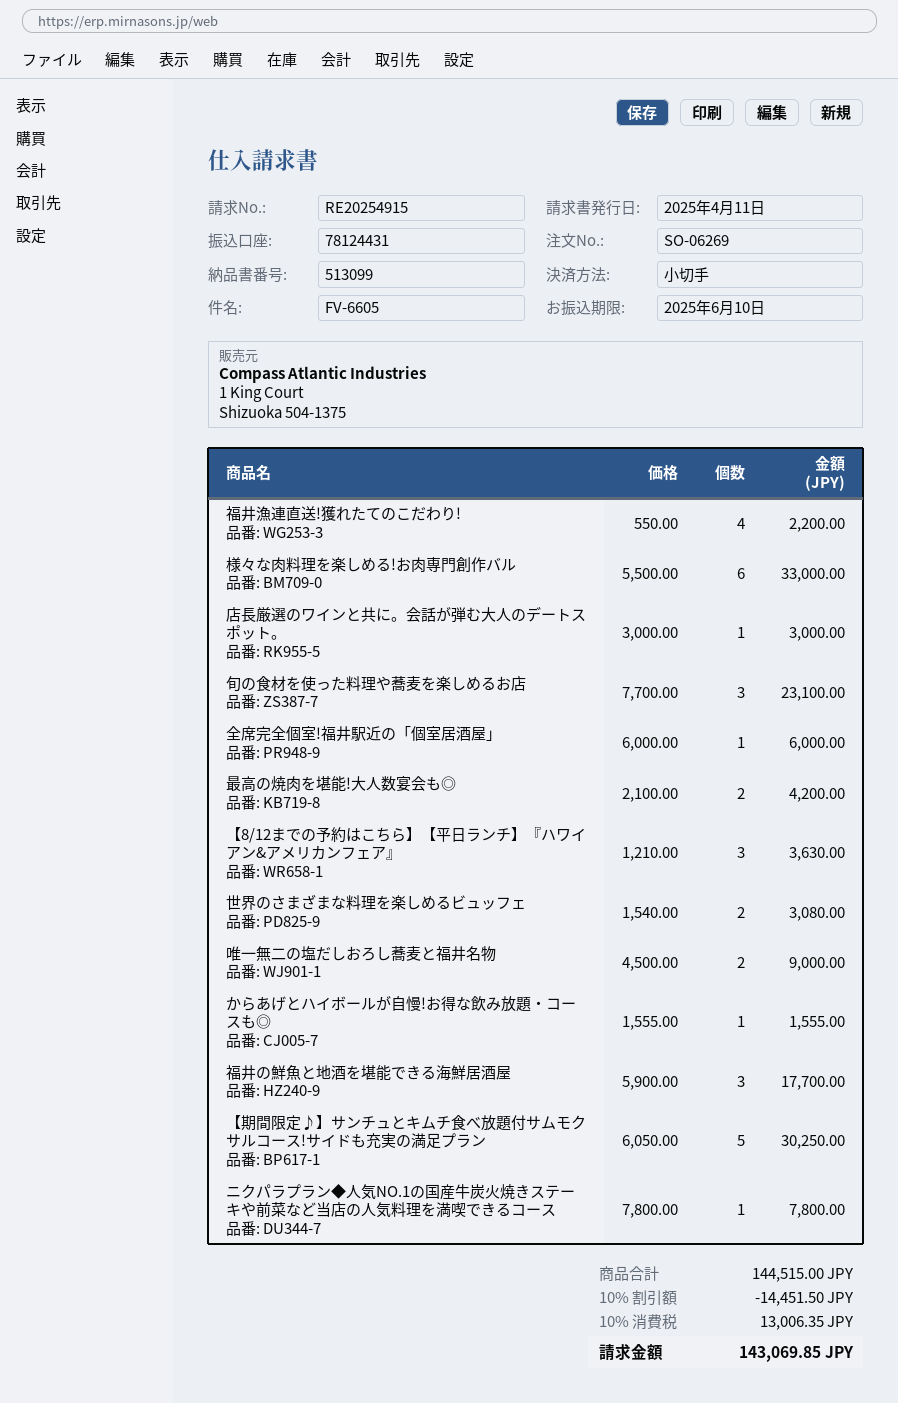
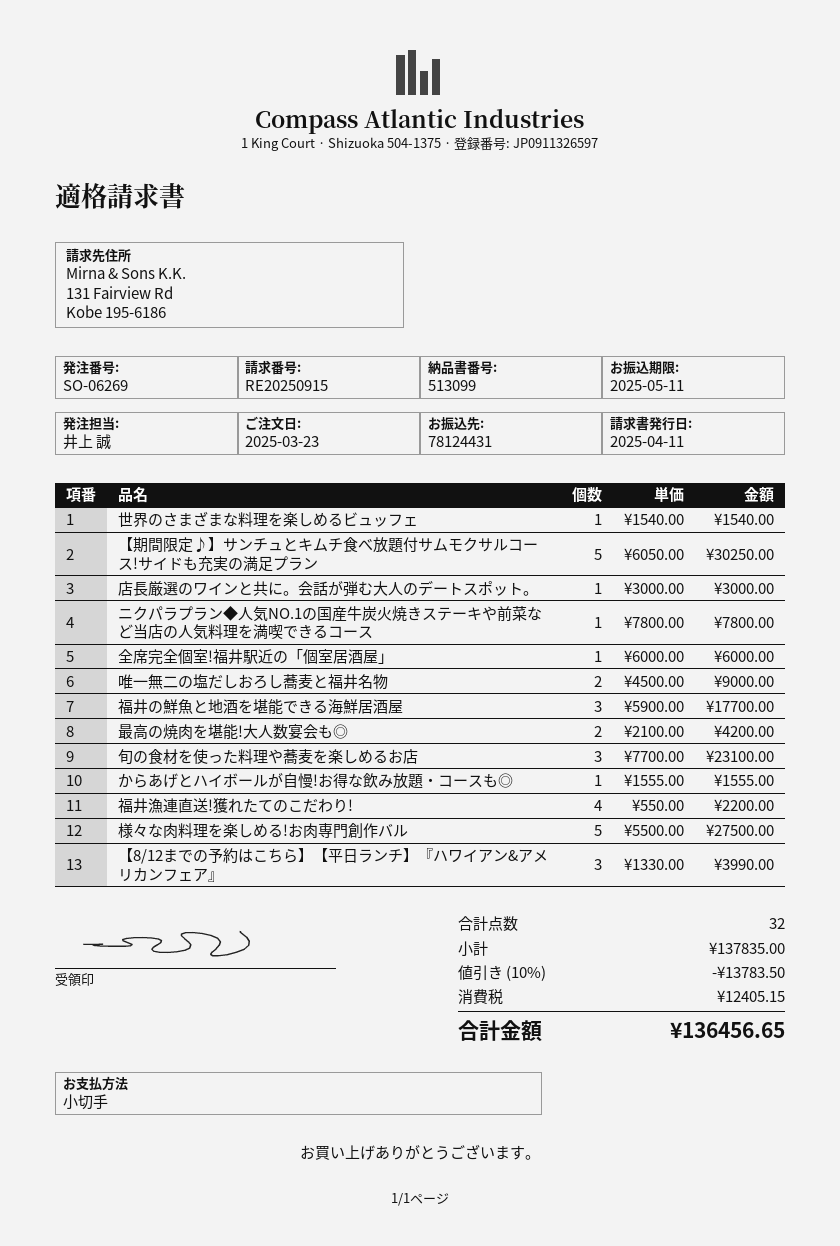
invoice number: RE20254915 -> RE20250915
due date: 2025-06-10 -> 2025-05-11
様々な肉料理を楽しめる!お肉専門創作バル: 6 x 5500.00 = 33000.00 -> 5 x 5500.00 = 27500.00
【8/12までの予約はこちら】【平日ランチ】『ハワイアン&アメリカンフェア』: 3 x 1210.00 = 3630.00 -> 3 x 1330.00 = 3990.00
世界のさまざまな料理を楽しめるビュッフェ: 2 x 1540.00 = 3080.00 -> 1 x 1540.00 = 1540.00
subtotal: 144515.00 -> 137835.00
discount: 10% = 14451.50 -> 10% = 13783.50
tax: 13006.35 -> 12405.15
total: 143069.85 -> 136456.65

